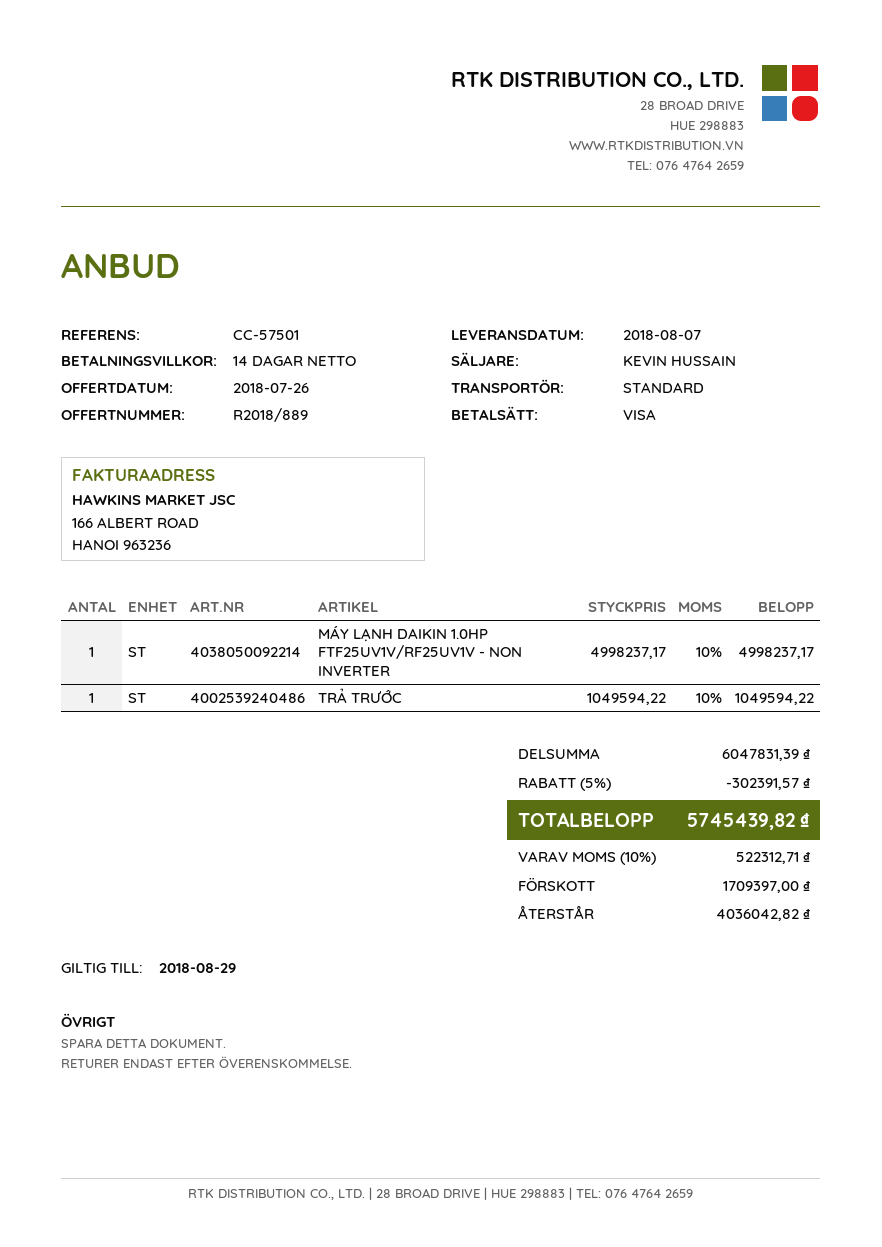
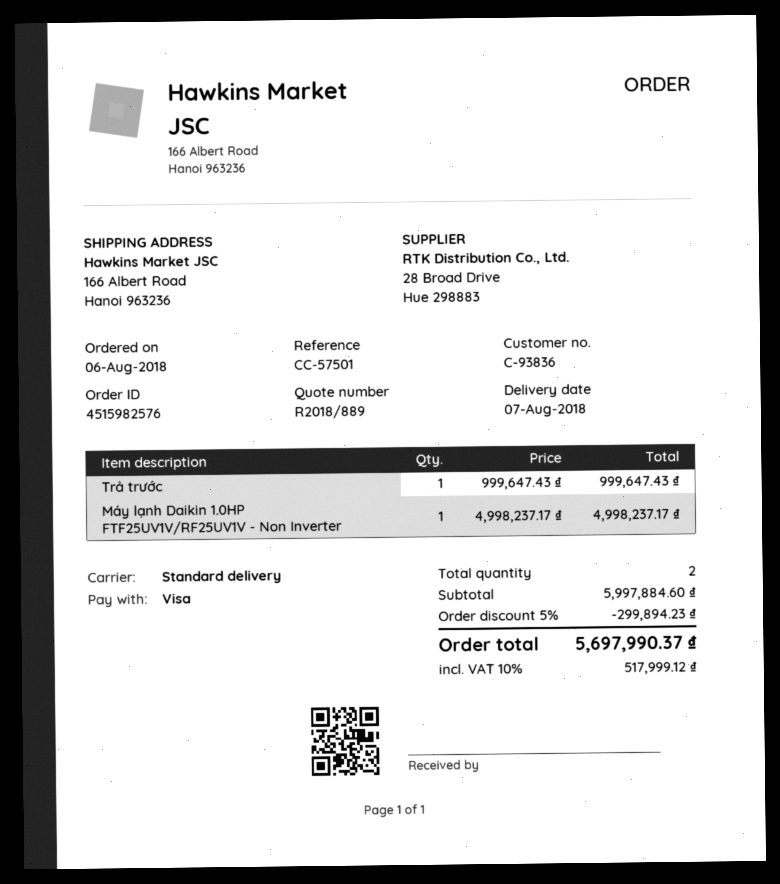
TRẢ TRƯỚC: 1 x 1049594.22 = 1049594.22 -> 1 x 999647.43 = 999647.43
subtotal: 6047831.39 -> 5997884.60
discount: 5% = 302391.57 -> 5% = 299894.23
tax: 10% = 522312.71 -> 10% = 517999.12
total: 5745439.82 -> 5697990.37

